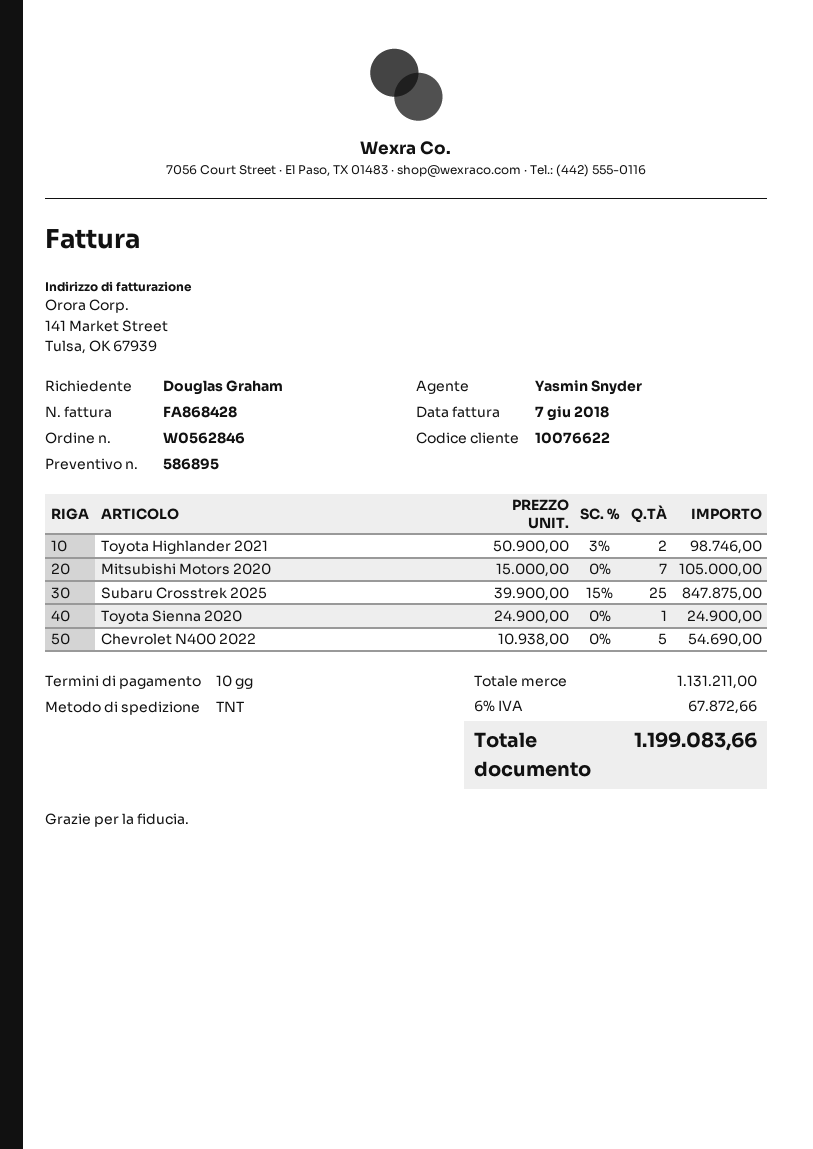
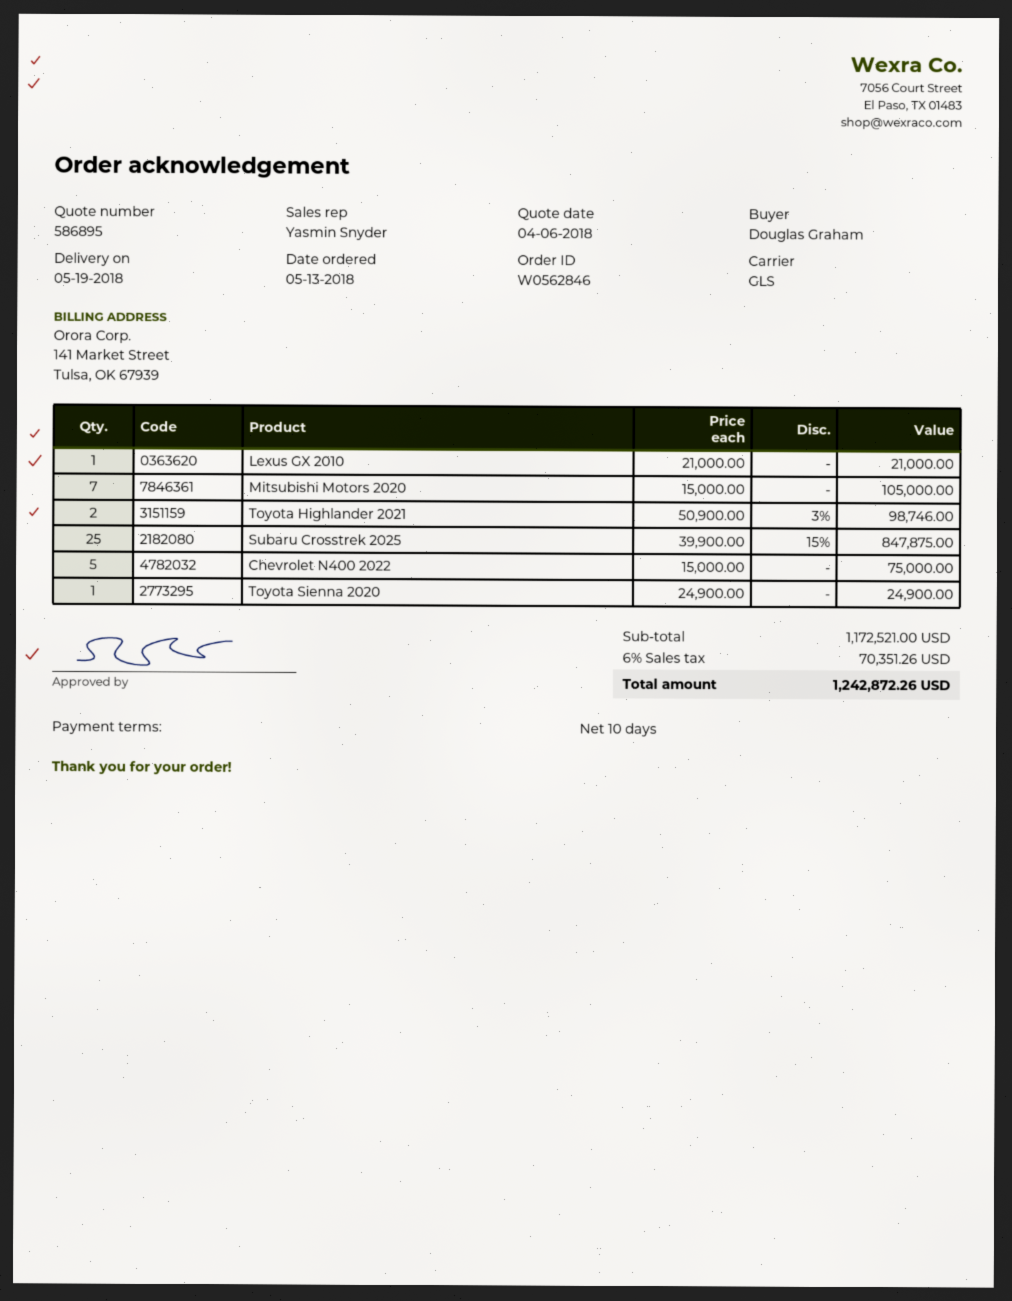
shipping method: TNT -> GLS
Chevrolet N400 2022: 5 x 10938.00 = 54690.00 -> 5 x 15000.00 = 75000.00
Lexus GX 2010: none -> 1 x 21000.00 = 21000.00
subtotal: 1131211.00 -> 1172521.00
tax: 6% = 67872.66 -> 6% = 70351.26
total: 1199083.66 -> 1242872.26

